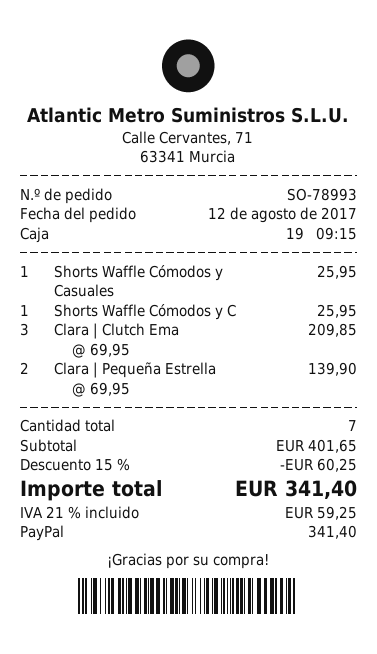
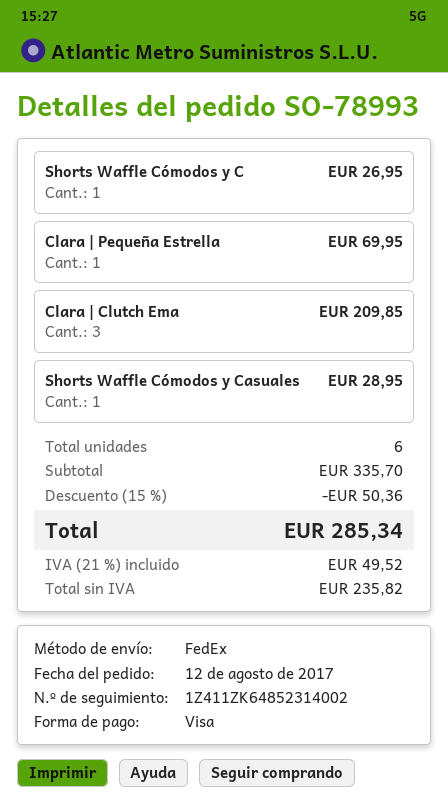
payment method: PayPal -> Visa
Shorts Waffle Cómodos y Casuales: 1 for 25.95 -> 1 for 28.95
Shorts Waffle Cómodos y C: 1 for 25.95 -> 1 for 26.95
Clara | Pequeña Estrella: 2 for 139.90 -> 1 for 69.95
total quantity: 7 -> 6
subtotal: 401.65 -> 335.70
discount: 15% = 60.25 -> 15% = 50.36
tax: 21% = 59.25 -> 21% = 49.52
total: 341.40 -> 285.34

